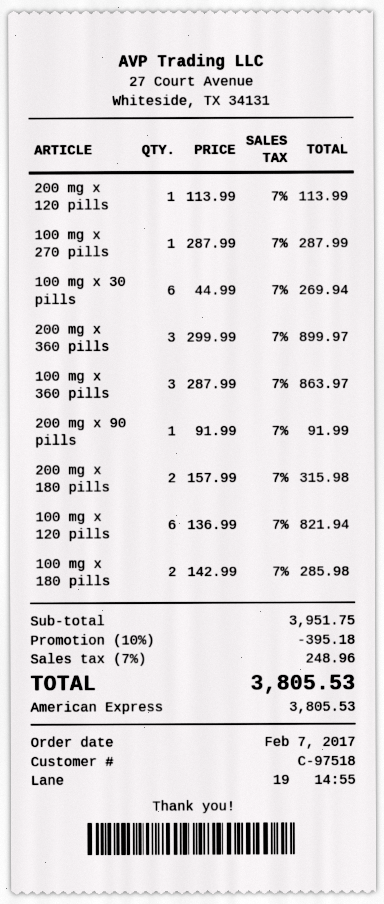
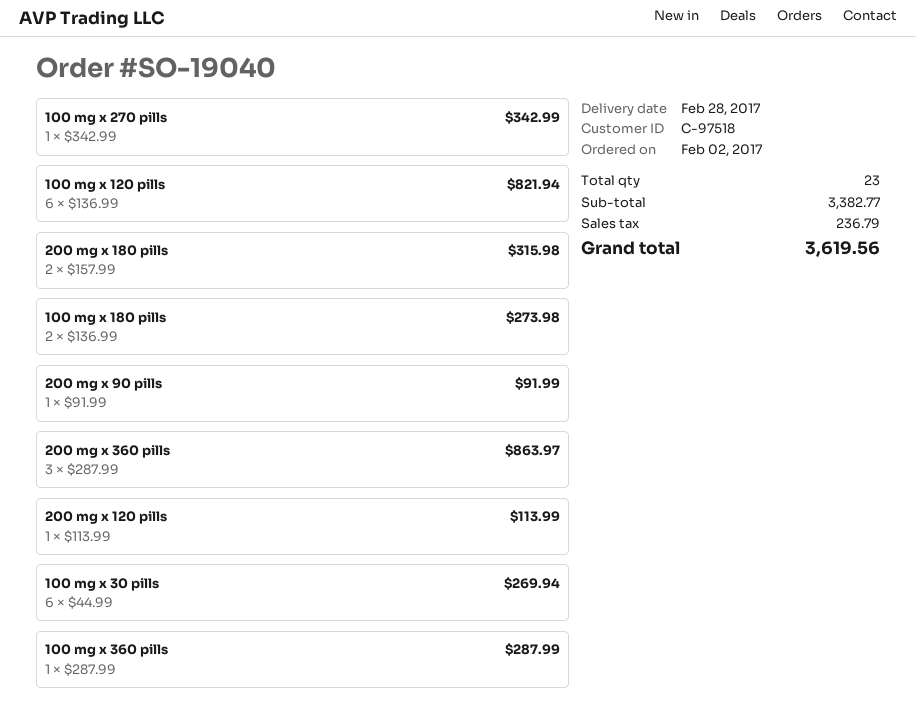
order date: 2017-02-07 -> 2017-02-02
100 mg x 270 pills: 1 x 287.99 = 287.99 -> 1 x 342.99 = 342.99
200 mg x 360 pills: 3 x 299.99 = 899.97 -> 3 x 287.99 = 863.97
100 mg x 360 pills: 3 x 287.99 = 863.97 -> 1 x 287.99 = 287.99
100 mg x 180 pills: 2 x 142.99 = 285.98 -> 2 x 136.99 = 273.98
subtotal: 3951.75 -> 3382.77
discount: 10% = 395.18 -> none
tax: 248.96 -> 236.79
total: 3805.53 -> 3619.56

